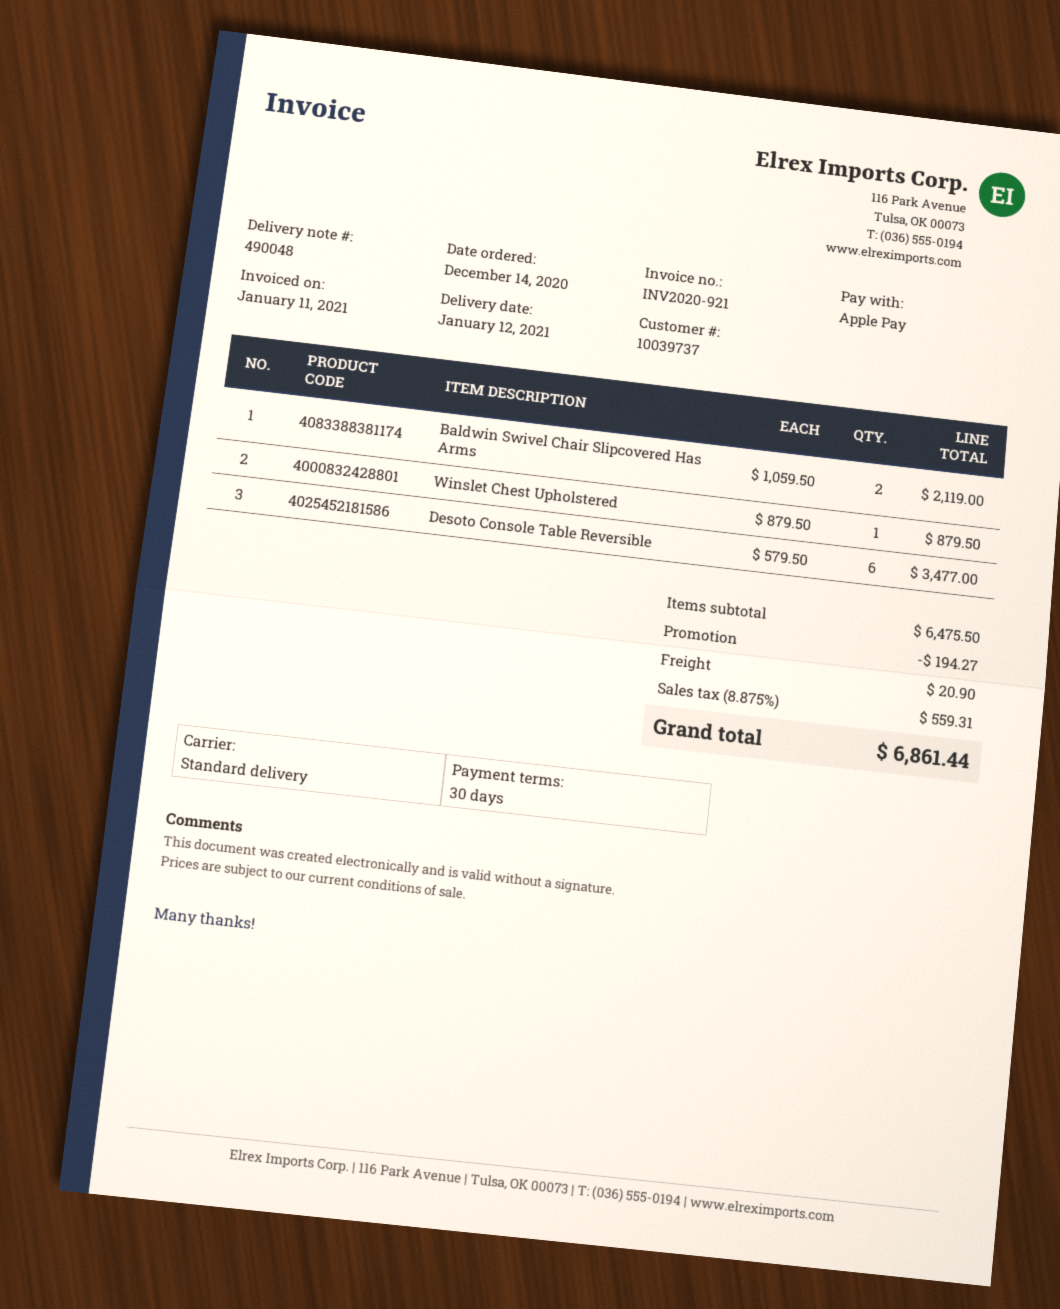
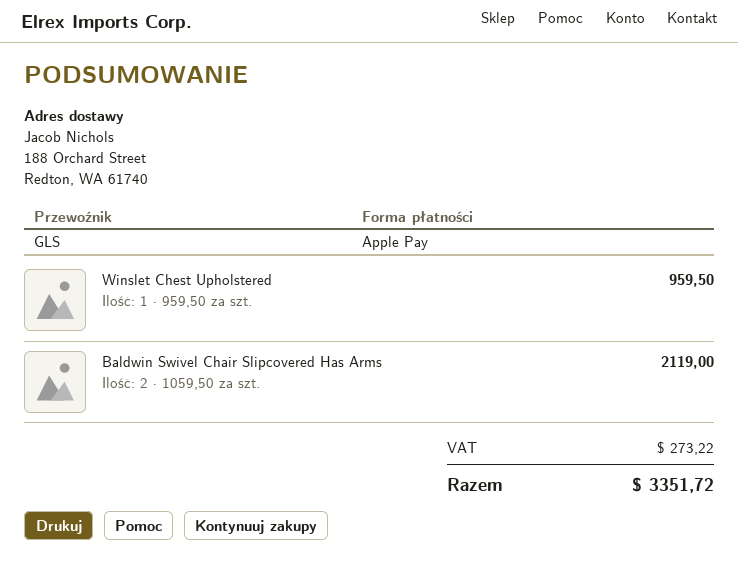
shipping method: standard -> GLS
Winslet Chest Upholstered: 1 x 879.50 = 879.50 -> 1 x 959.50 = 959.50
Desoto Console Table Reversible: 6 x 579.50 = 3477.00 -> none
discount: 194.27 -> none
shipping: 20.90 -> none
tax: 559.31 -> 273.22
total: 6861.44 -> 3351.72

